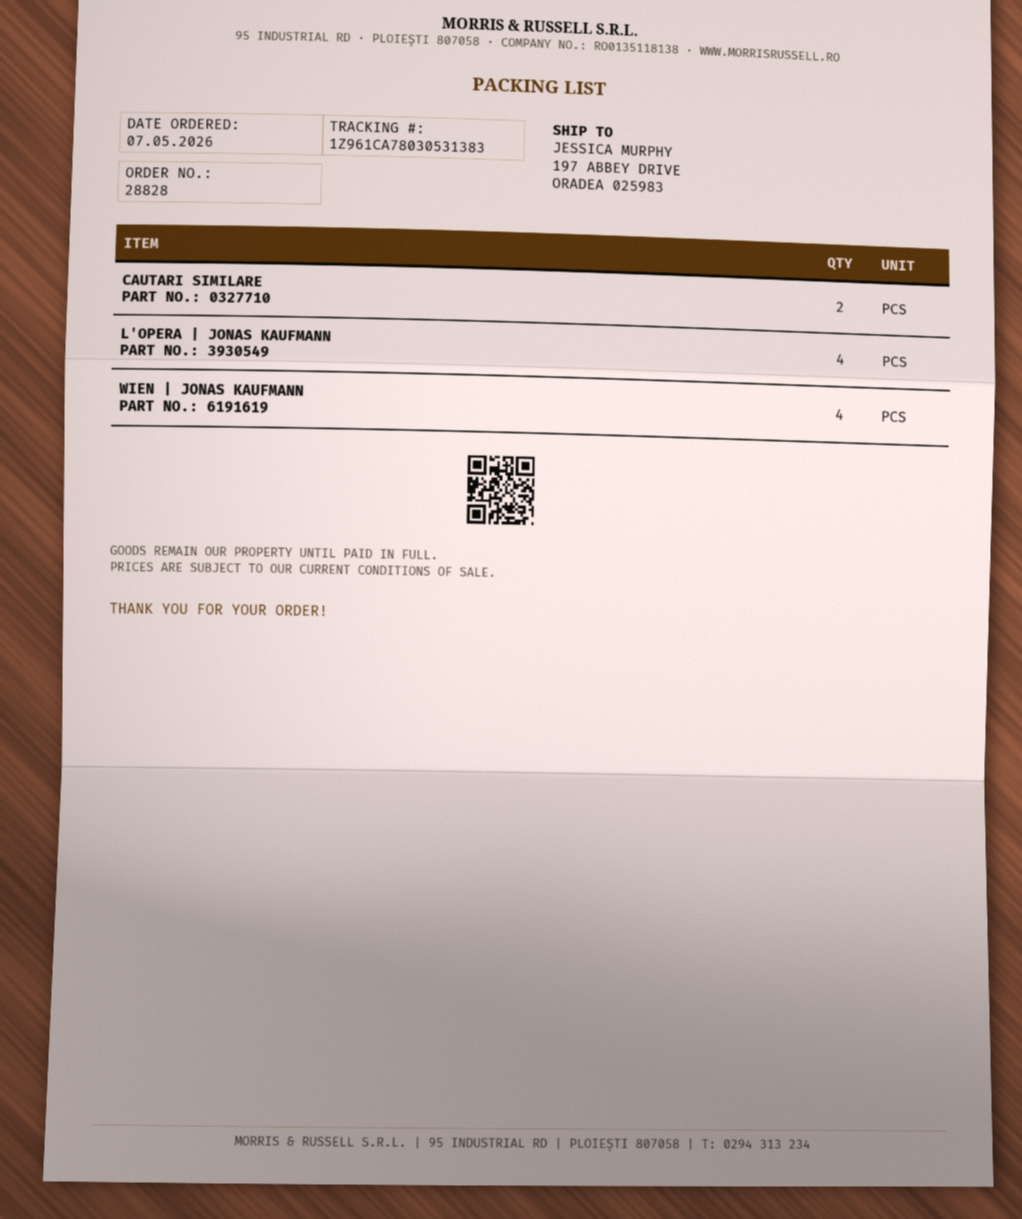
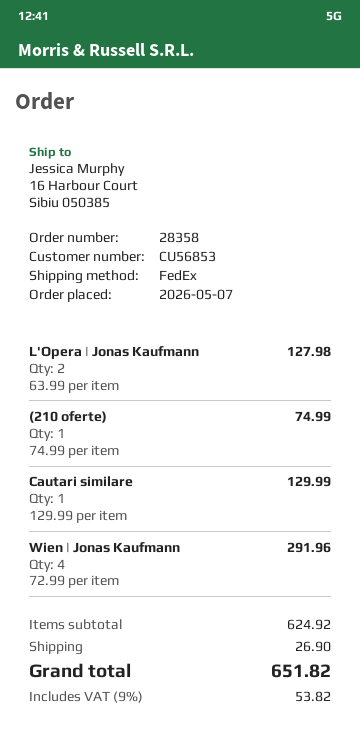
order number: 28828 -> 28358
ship to: 197 ABBEY DRIVE, ORADEA 025983 -> 16 Harbour Court, Sibiu 050385
CAUTARI SIMILARE: 2 -> 1
L'OPERA | JONAS KAUFMANN: 4 -> 2
(210 oferte): none -> 1

